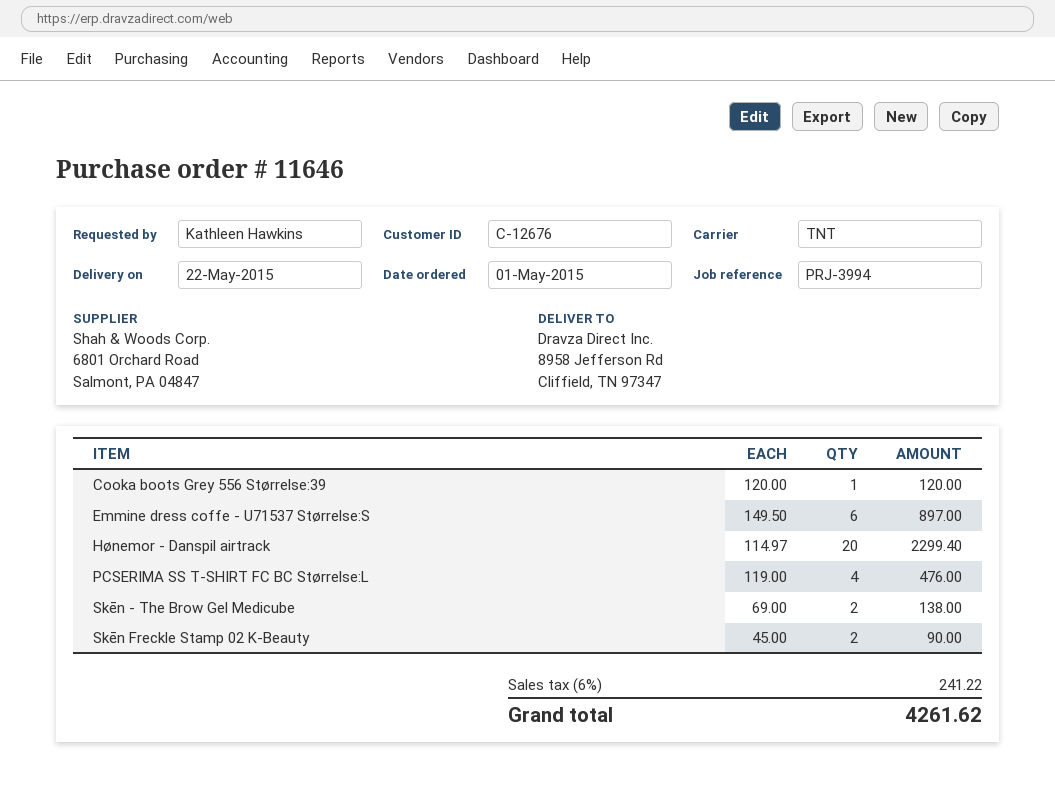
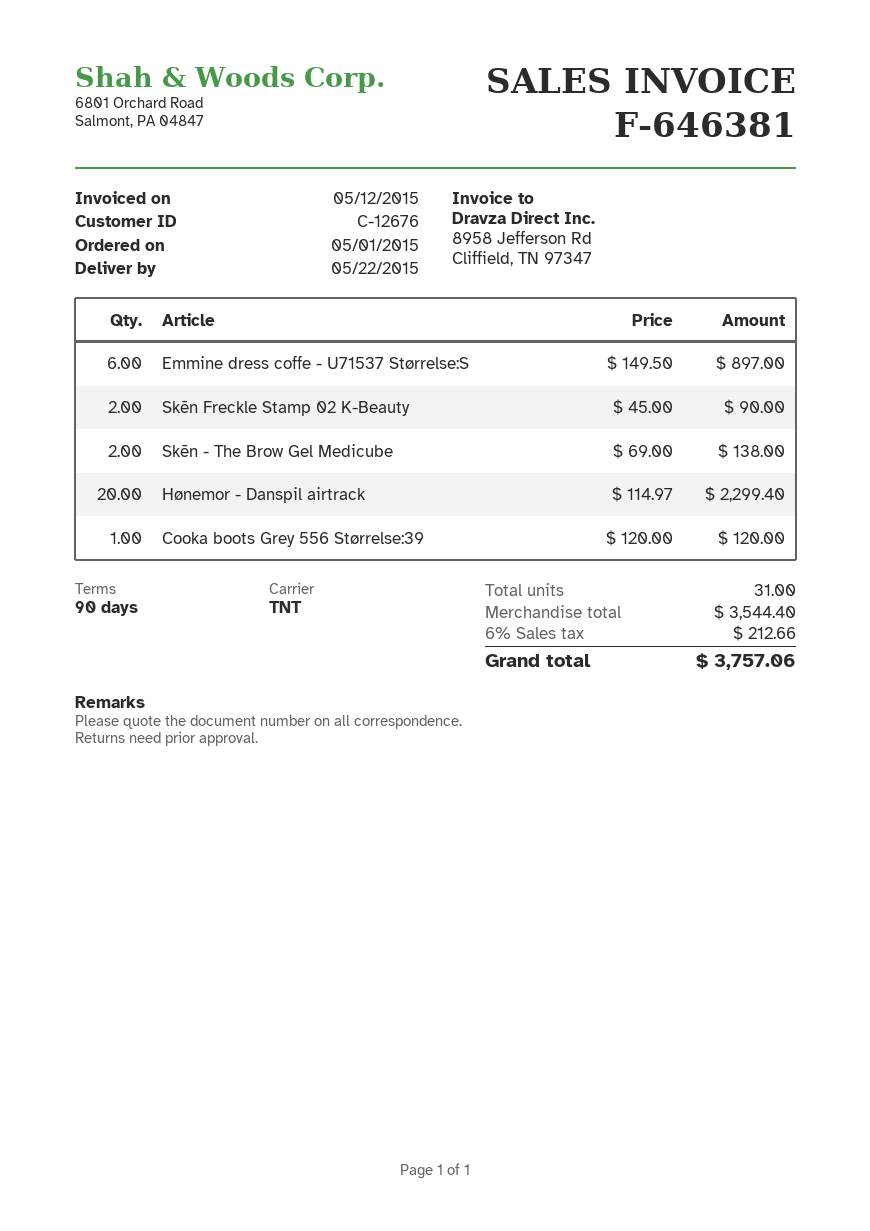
PCSERIMA SS T-SHIRT FC BC Størrelse:L: 4 x 119.00 = 476.00 -> none
tax: 6% = 241.22 -> 6% = 212.66
total: 4261.62 -> 3757.06

